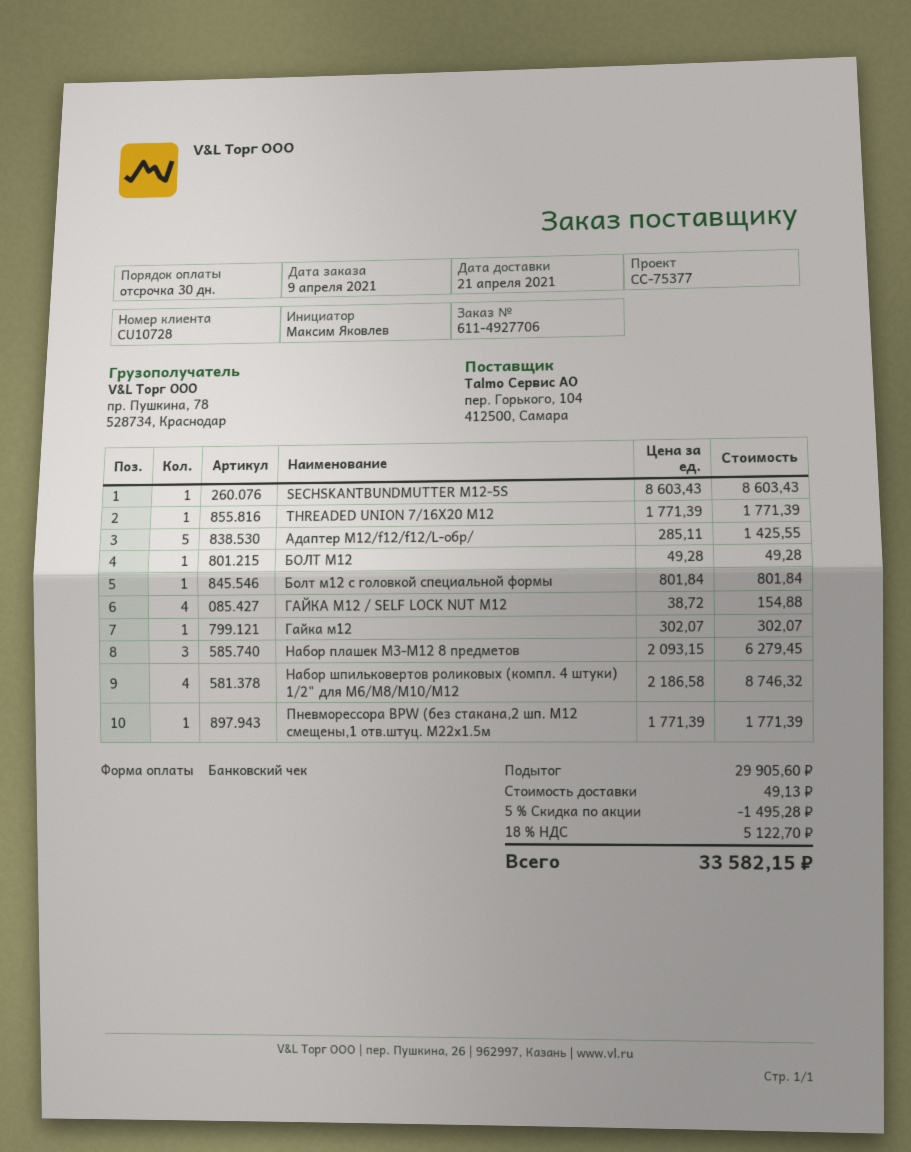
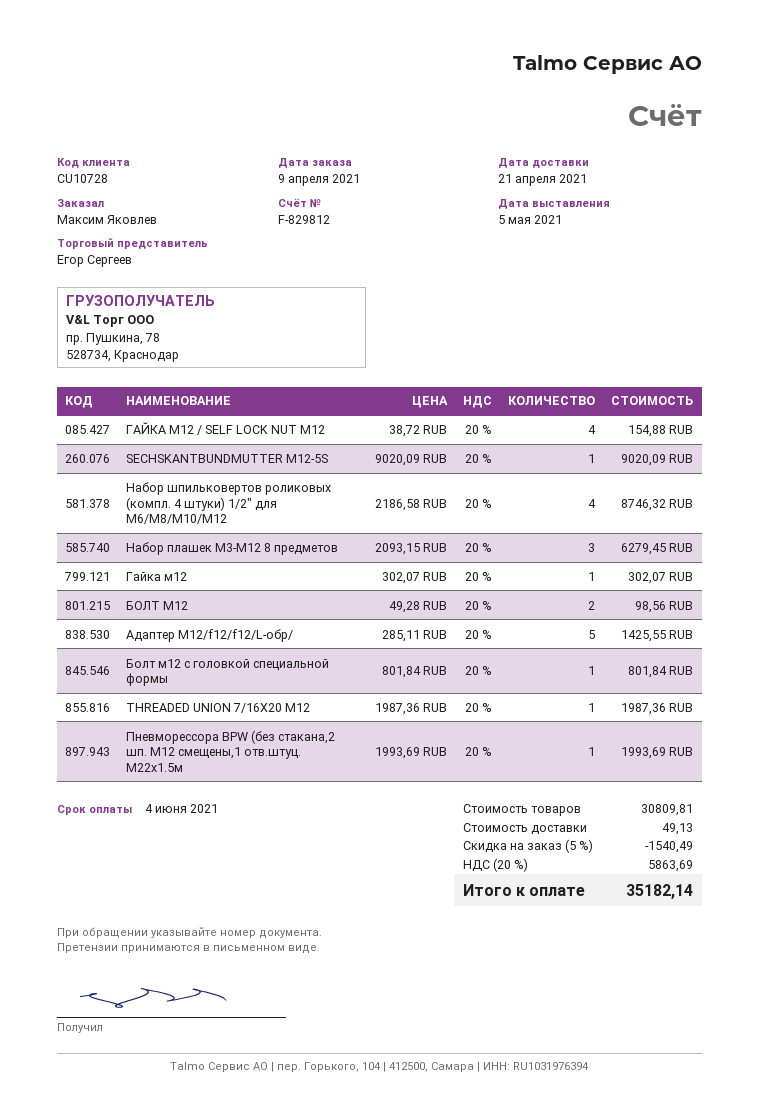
SECHSKANTBUNDMUTTER M12-5S: 1 x 8603.43 = 8603.43 -> 1 x 9020.09 = 9020.09
THREADED UNION 7/16X20 M12: 1 x 1771.39 = 1771.39 -> 1 x 1987.36 = 1987.36
БОЛТ М12: 1 x 49.28 = 49.28 -> 2 x 49.28 = 98.56
Пневморессора BPW (без стакана,2 шп. M12 смещены,1 отв.штуц. M22х1.5м: 1 x 1771.39 = 1771.39 -> 1 x 1993.69 = 1993.69
subtotal: 29905.60 -> 30809.81
discount: 5% = 1495.28 -> 5% = 1540.49
tax: 18% = 5122.70 -> 20% = 5863.69
total: 33582.15 -> 35182.14

